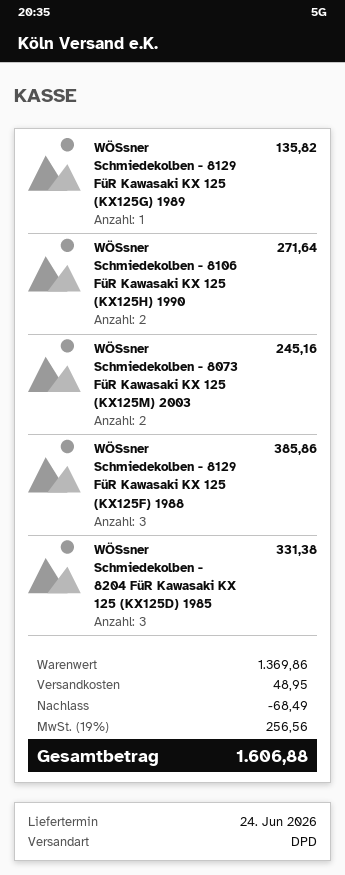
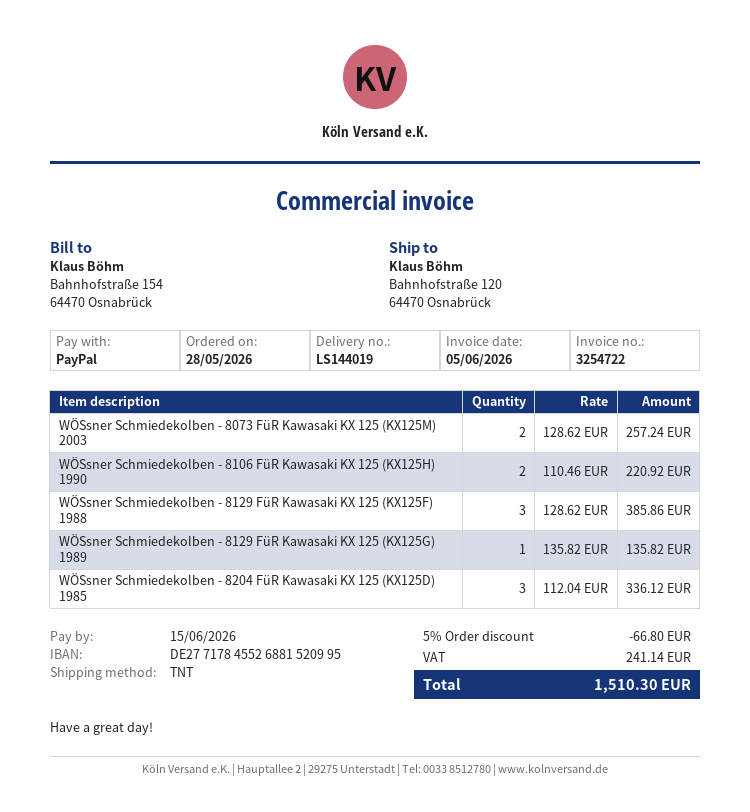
shipping method: DPD -> TNT
WÖSsner Schmiedekolben - 8106 FüR Kawasaki KX 125 (KX125H) 1990: 2 for 271.64 -> 2 for 220.92
WÖSsner Schmiedekolben - 8073 FüR Kawasaki KX 125 (KX125M) 2003: 2 for 245.16 -> 2 for 257.24
WÖSsner Schmiedekolben - 8204 FüR Kawasaki KX 125 (KX125D) 1985: 3 for 331.38 -> 3 for 336.12
discount: 68.49 -> 66.80
shipping: 48.95 -> none
tax: 256.56 -> 241.14
total: 1606.88 -> 1510.30

